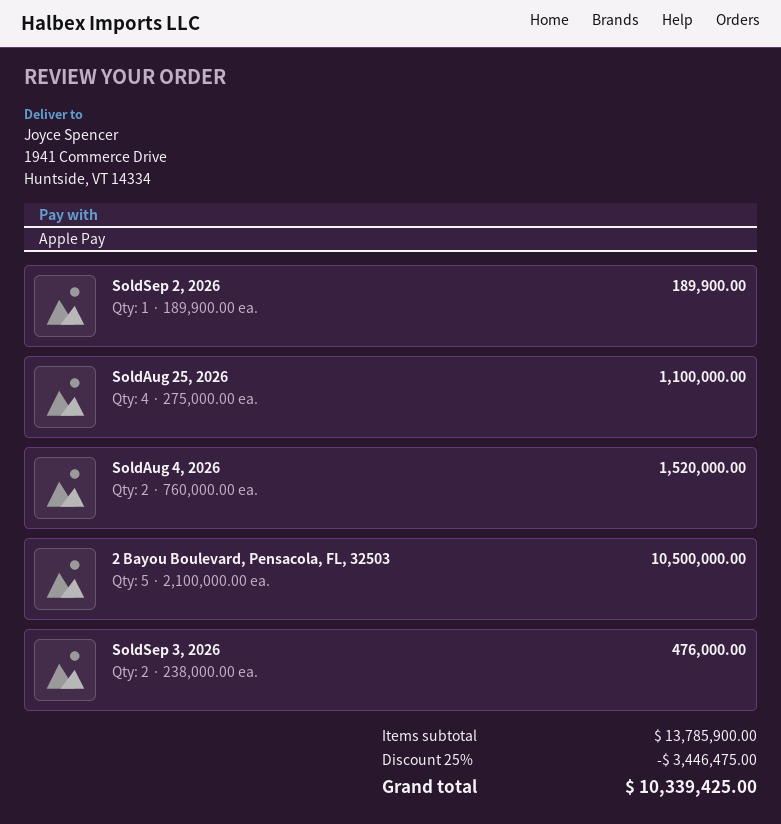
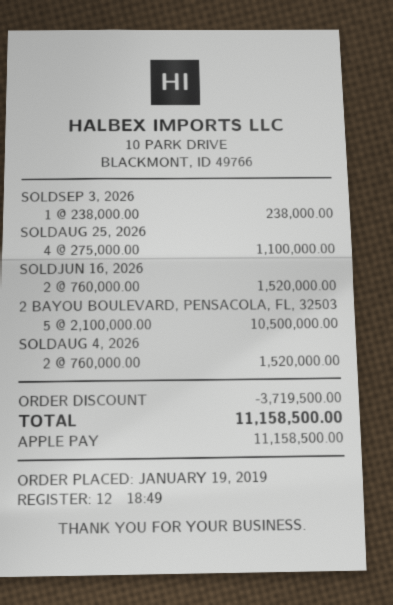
SoldSep 2, 2026: 1 x 189900.00 = 189900.00 -> none
SoldSep 3, 2026: 2 x 238000.00 = 476000.00 -> 1 x 238000.00 = 238000.00
SOLDJUN 16, 2026: none -> 2 x 760000.00 = 1520000.00
discount: 3446475.00 -> 3719500.00
total: 10339425.00 -> 11158500.00

